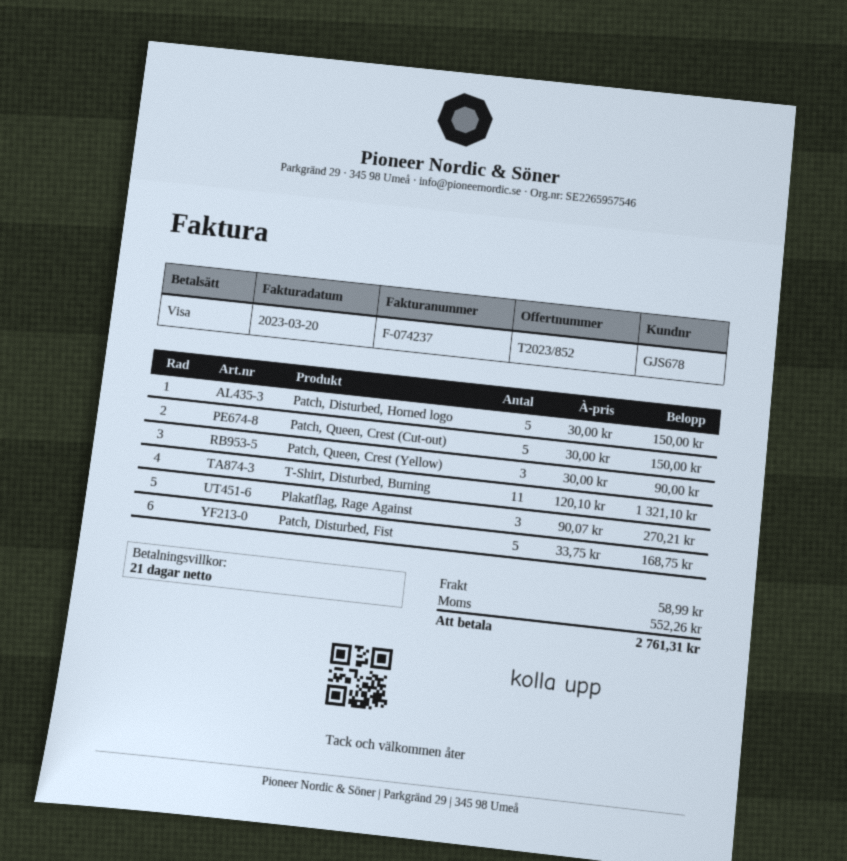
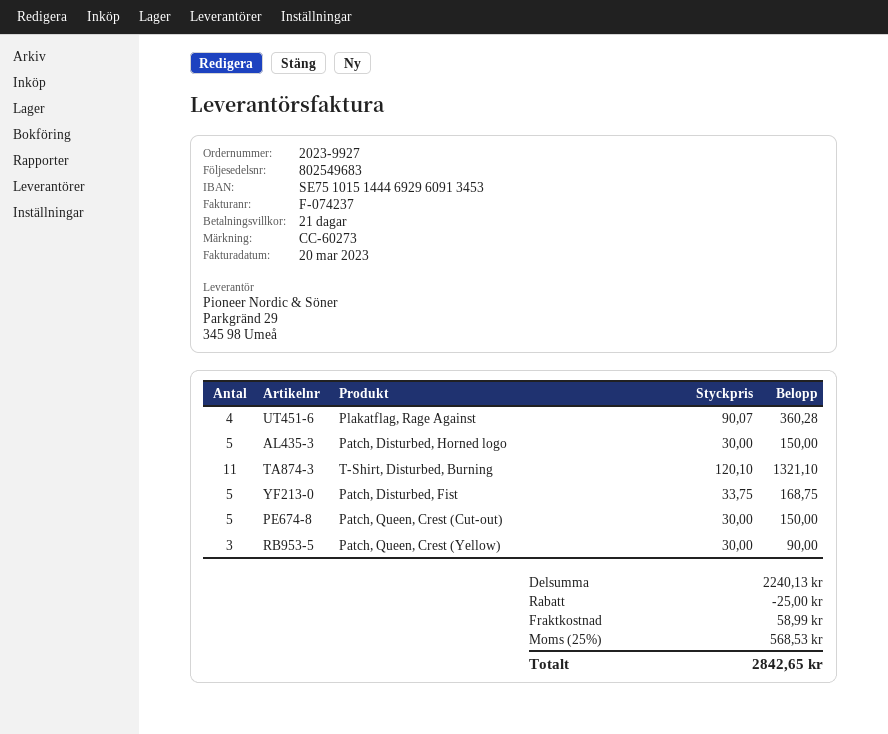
Plakatflag, Rage Against: 3 x 90.07 = 270.21 -> 4 x 90.07 = 360.28
discount: none -> 25.00
tax: 552.26 -> 568.53
total: 2761.31 -> 2842.65

